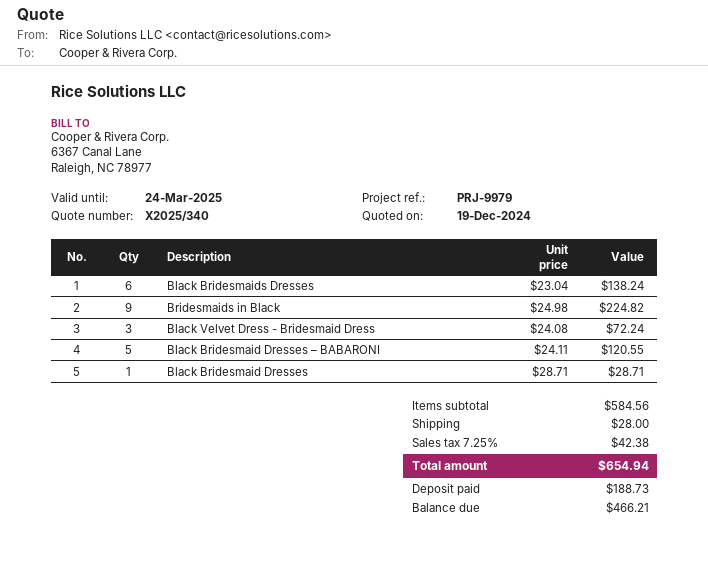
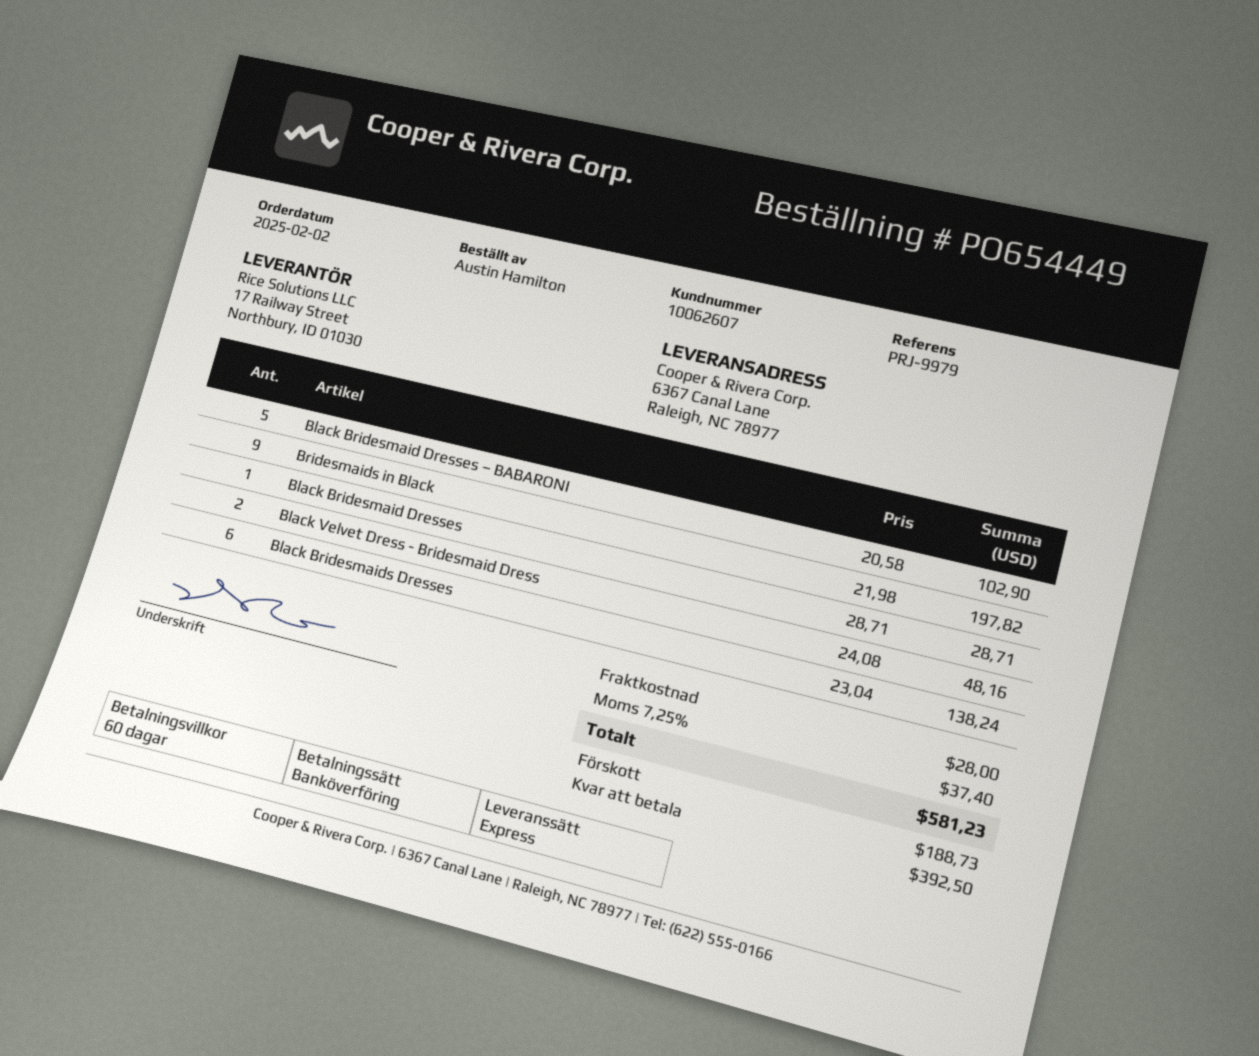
Bridesmaids in Black: 9 x 24.98 = 224.82 -> 9 x 21.98 = 197.82
Black Velvet Dress - Bridesmaid Dress: 3 x 24.08 = 72.24 -> 2 x 24.08 = 48.16
Black Bridesmaid Dresses – BABARONI: 5 x 24.11 = 120.55 -> 5 x 20.58 = 102.90
tax: 7.25% = 42.38 -> 7.25% = 37.40
total: 654.94 -> 581.23
balance: 466.21 -> 392.50

